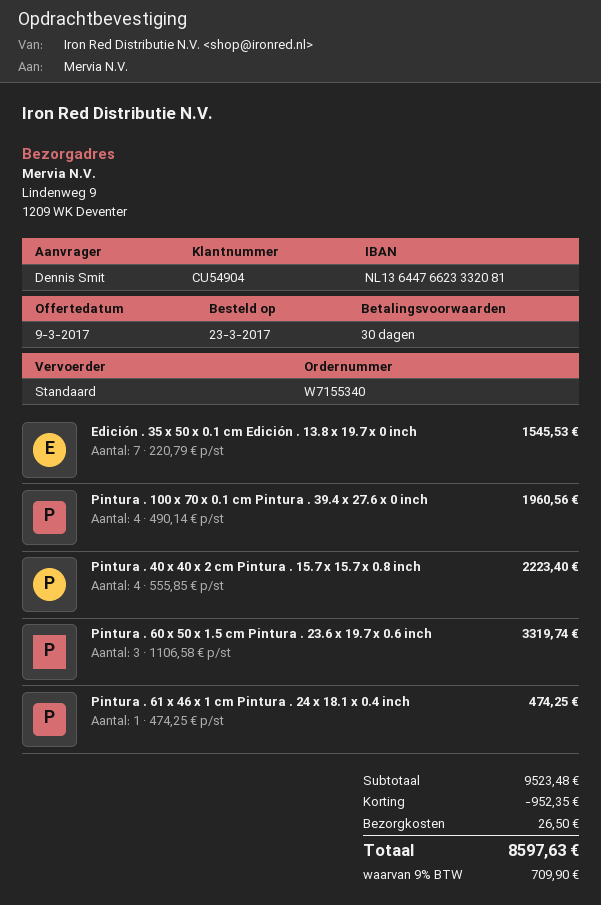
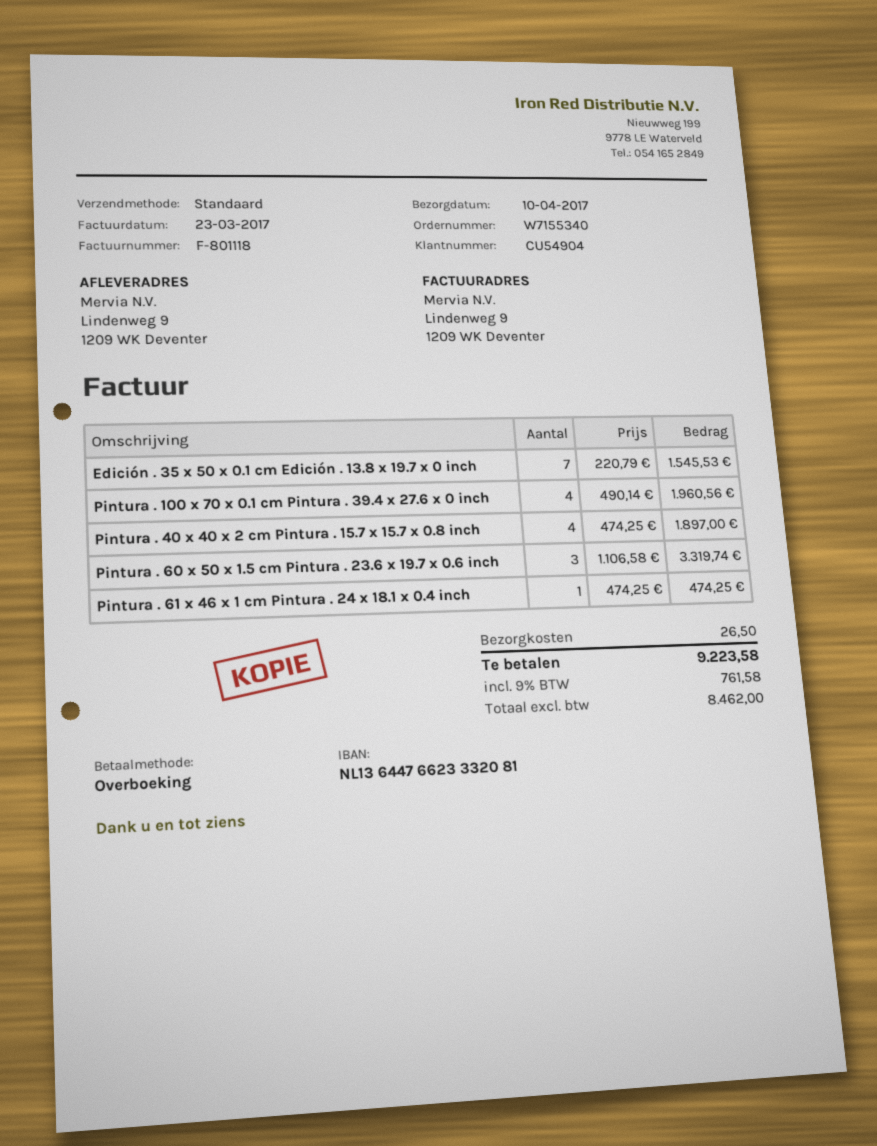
Pintura . 40 x 40 x 2 cm Pintura . 15.7 x 15.7 x 0.8 inch: 4 x 555.85 = 2223.40 -> 4 x 474.25 = 1897.00
discount: 952.35 -> none
tax: 9% = 709.90 -> 9% = 761.58
total: 8597.63 -> 9223.58

